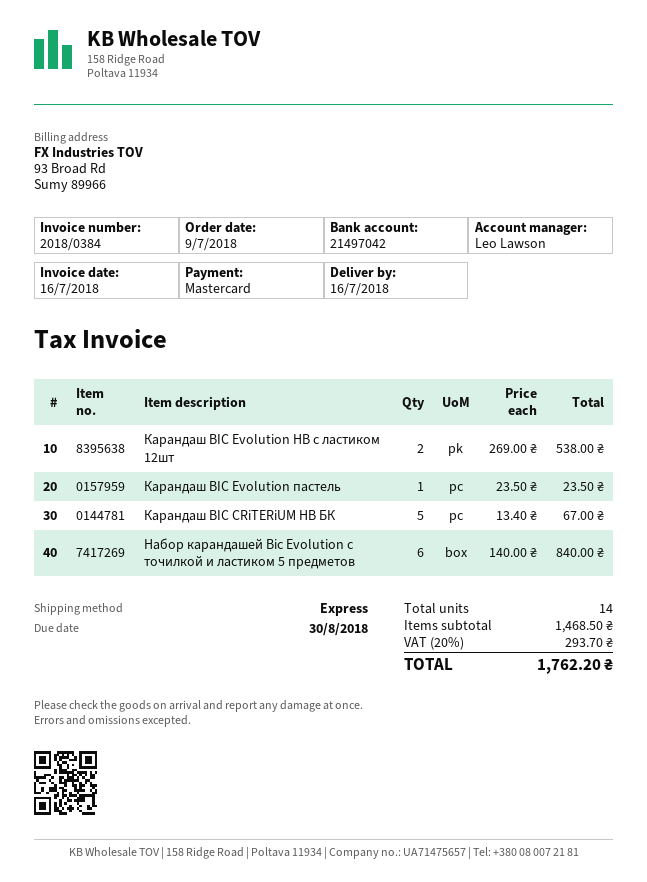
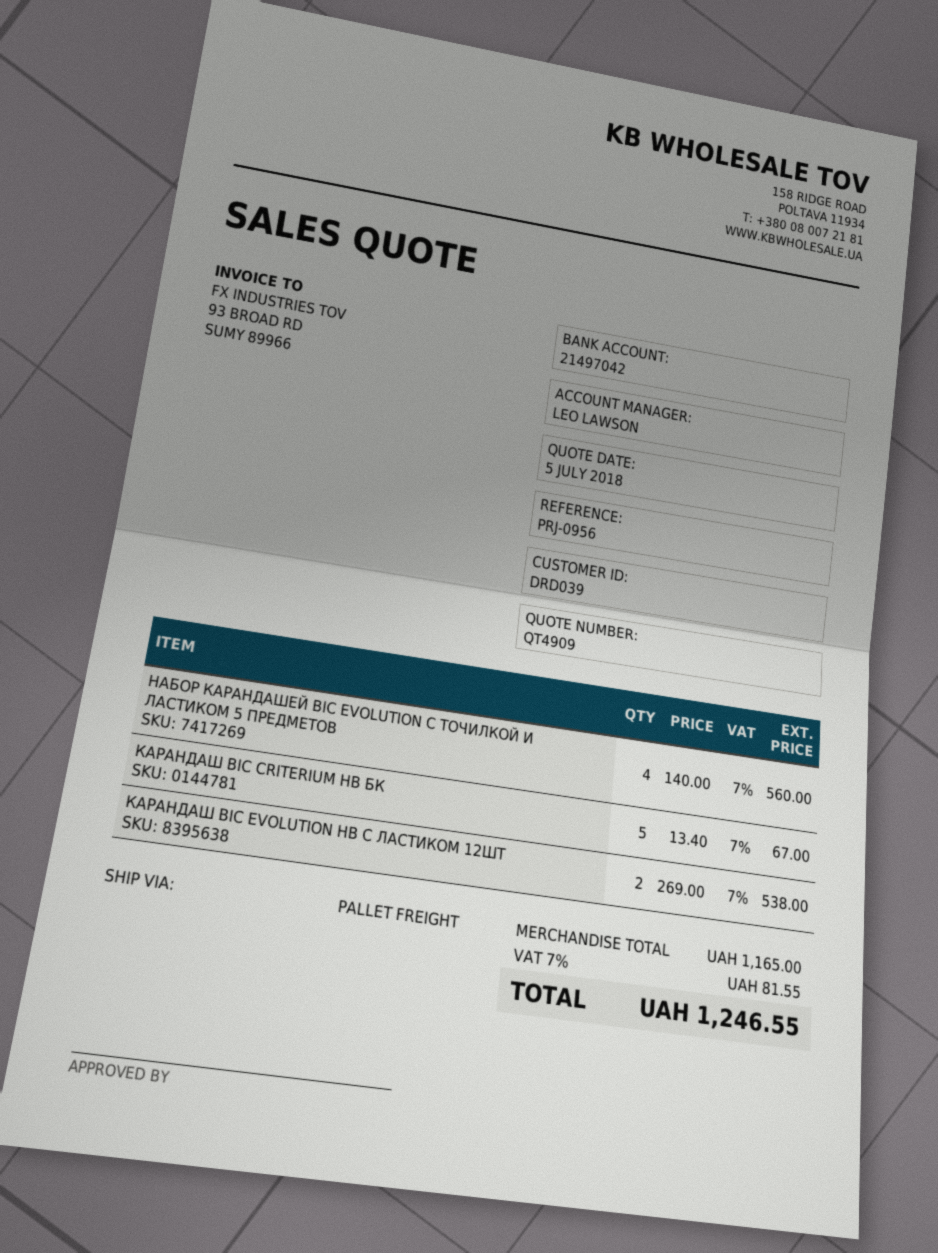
shipping method: express -> pallet freight
Карандаш BIC Evolution пастель: 1 x 23.50 = 23.50 -> none
Набор карандашей Bic Evolution с точилкой и ластиком 5 предметов: 6 x 140.00 = 840.00 -> 4 x 140.00 = 560.00
subtotal: 1468.50 -> 1165.00
tax: 20% = 293.70 -> 7% = 81.55
total: 1762.20 -> 1246.55

